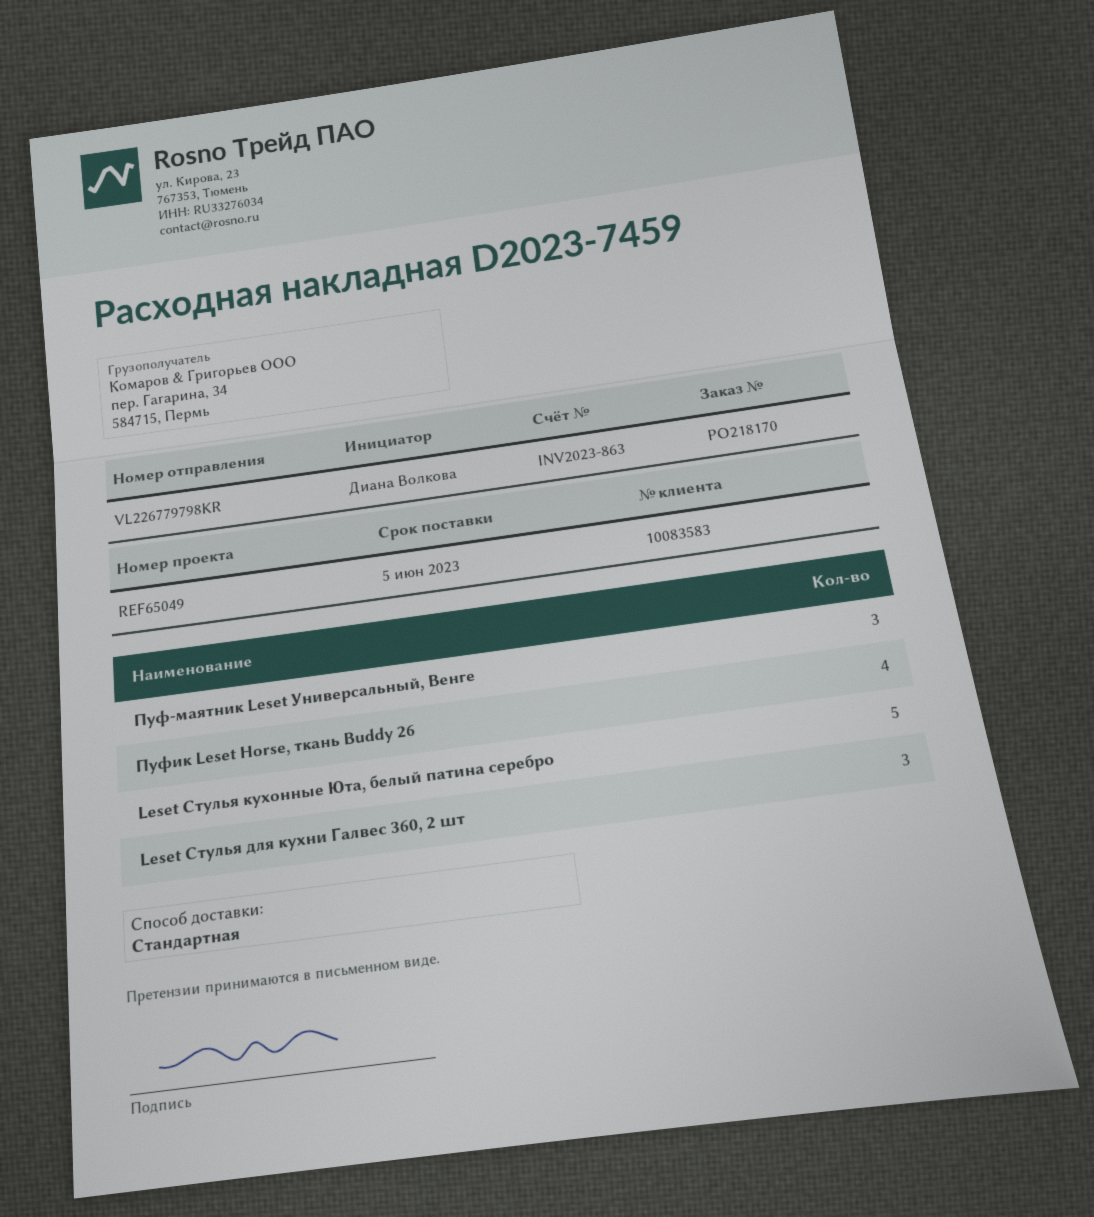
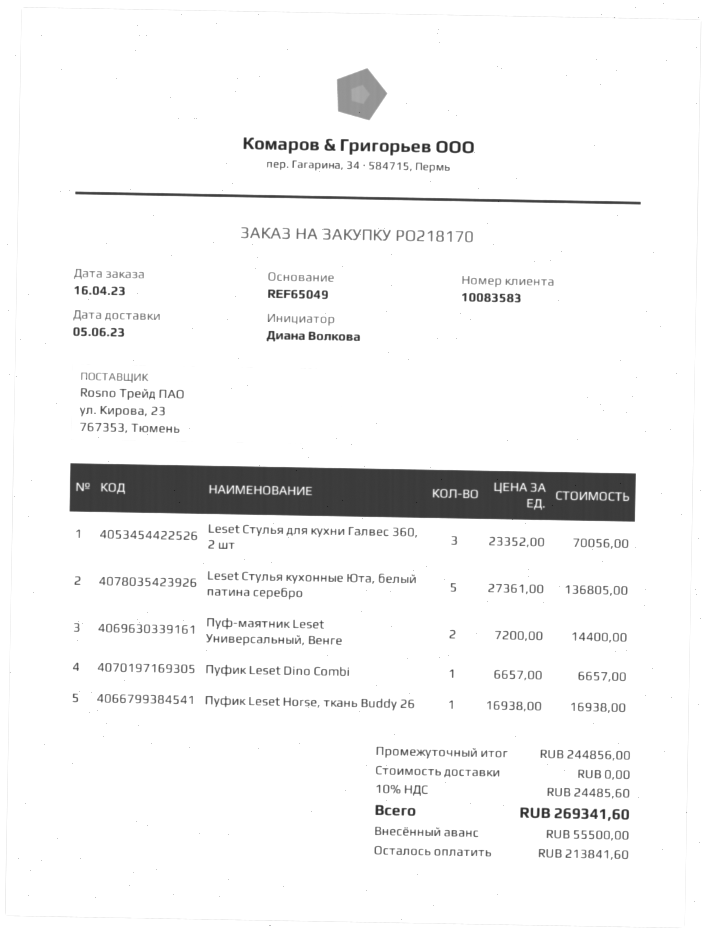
Пуф-маятник Leset Универсальный, Венге: 3 -> 2
Пуфик Leset Horse, ткань Buddy 26: 4 -> 1
Пуфик Leset Dino Combi: none -> 1

